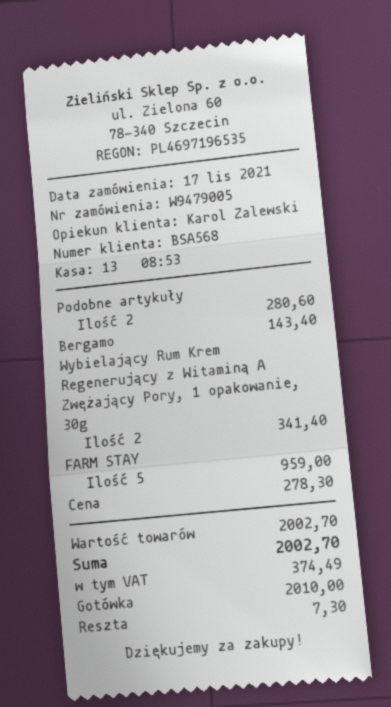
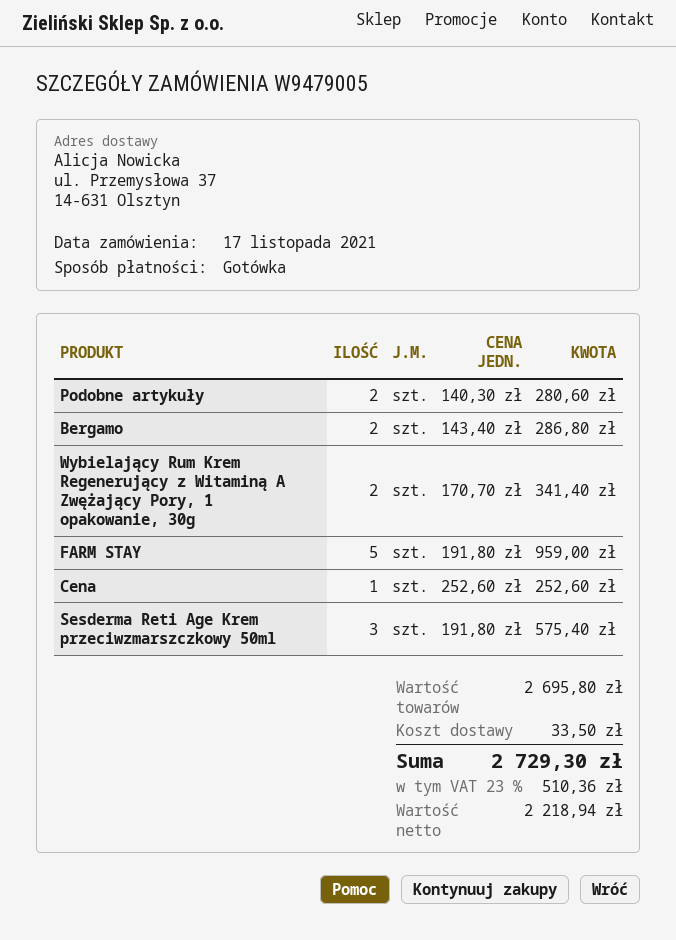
Bergamo: 1 for 143.40 -> 2 for 286.80
Cena: 1 for 278.30 -> 1 for 252.60
Sesderma Reti Age Krem przeciwzmarszczkowy 50ml: none -> 3 for 575.40
subtotal: 2002.70 -> 2695.80
shipping: none -> 33.50
tax: 374.49 -> 510.36
total: 2002.70 -> 2729.30

